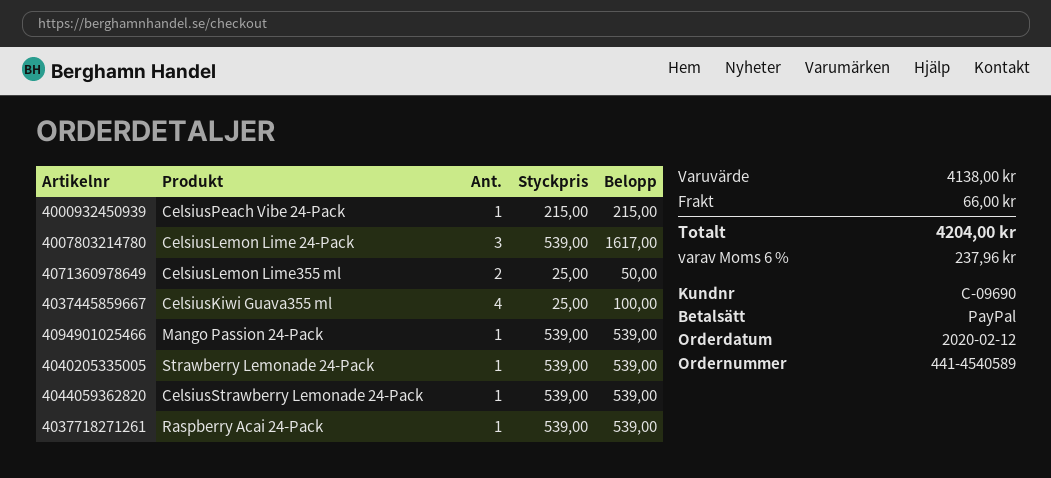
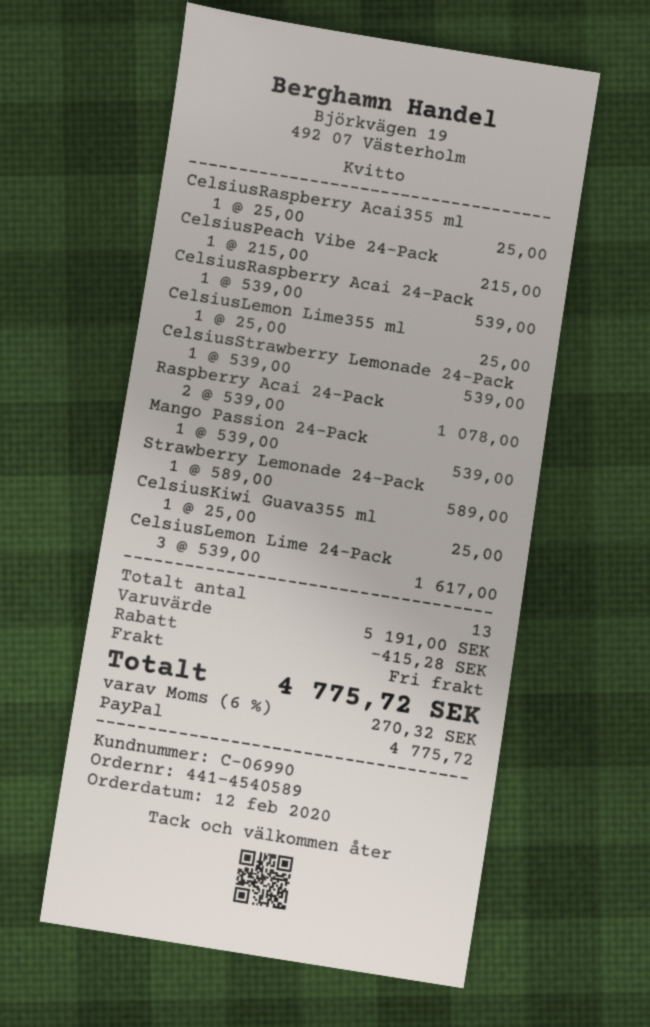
customer number: C-09690 -> C-06990
CelsiusLemon Lime355 ml: 2 x 25.00 = 50.00 -> 1 x 25.00 = 25.00
CelsiusKiwi Guava355 ml: 4 x 25.00 = 100.00 -> 1 x 25.00 = 25.00
Strawberry Lemonade 24-Pack: 1 x 539.00 = 539.00 -> 1 x 589.00 = 589.00
Raspberry Acai 24-Pack: 1 x 539.00 = 539.00 -> 2 x 539.00 = 1078.00
CelsiusRaspberry Acai355 ml: none -> 1 x 25.00 = 25.00
CelsiusRaspberry Acai 24-Pack: none -> 1 x 539.00 = 539.00
subtotal: 4138.00 -> 5191.00
discount: none -> 415.28
shipping: 66.00 -> 0.00
tax: 6% = 237.96 -> 6% = 270.32
total: 4204.00 -> 4775.72

